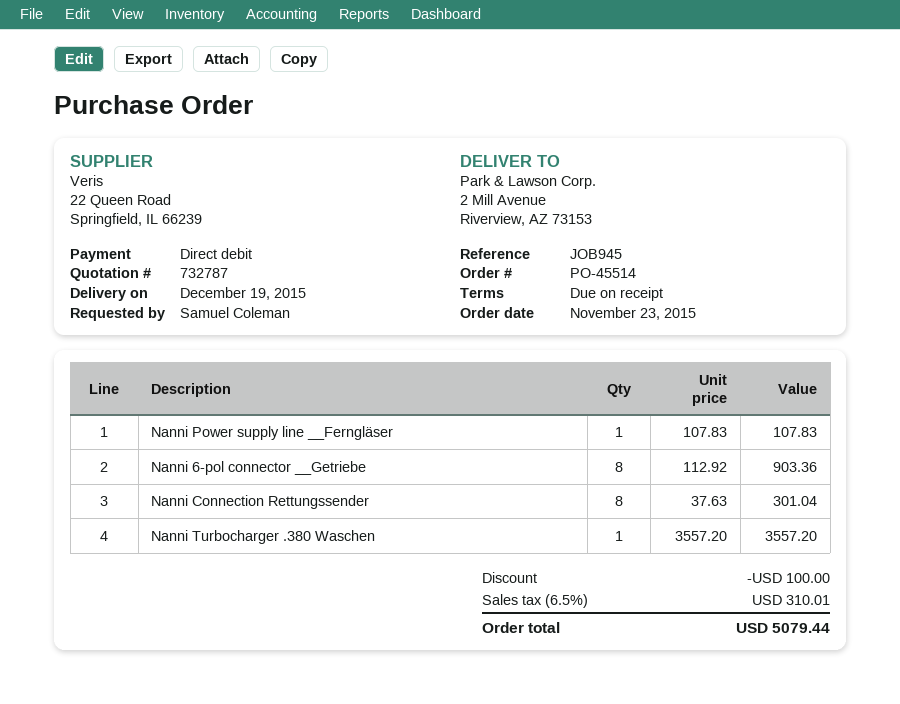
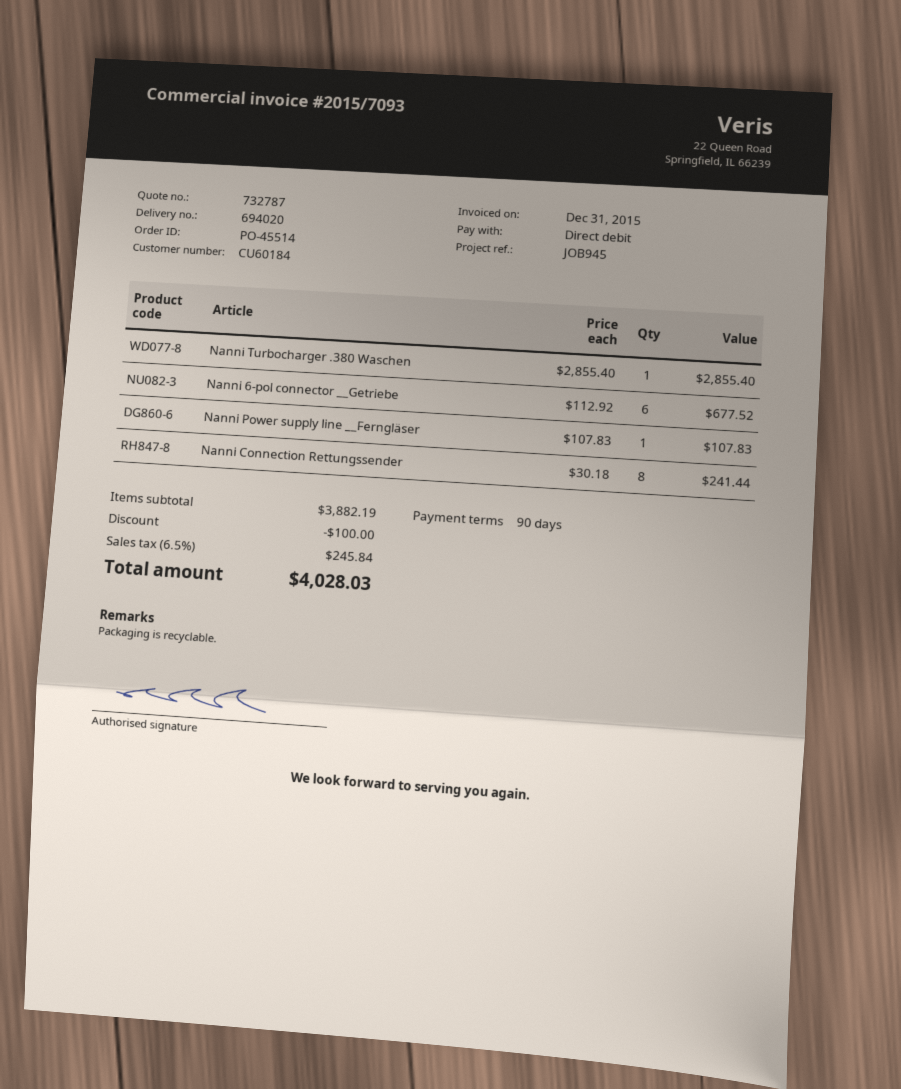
payment terms: on receipt -> 90 days
Nanni 6-pol connector __Getriebe: 8 x 112.92 = 903.36 -> 6 x 112.92 = 677.52
Nanni Connection Rettungssender: 8 x 37.63 = 301.04 -> 8 x 30.18 = 241.44
Nanni Turbocharger .380 Waschen: 1 x 3557.20 = 3557.20 -> 1 x 2855.40 = 2855.40
tax: 6.5% = 310.01 -> 6.5% = 245.84
total: 5079.44 -> 4028.03

